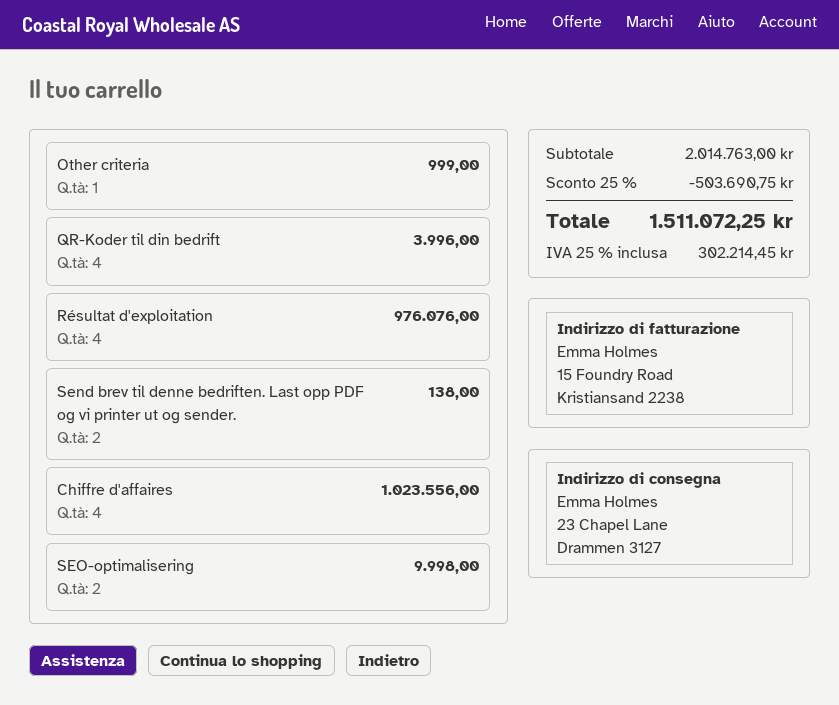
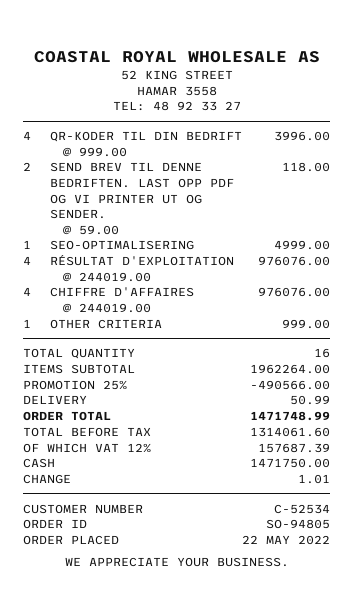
Send brev til denne bedriften. Last opp PDF og vi printer ut og sender.: 2 for 138.00 -> 2 for 118.00
Chiffre d'affaires: 4 for 1023556.00 -> 4 for 976076.00
SEO-optimalisering: 2 for 9998.00 -> 1 for 4999.00
subtotal: 2014763.00 -> 1962264.00
discount: 25% = 503690.75 -> 25% = 490566.00
shipping: none -> 50.99
tax: 25% = 302214.45 -> 12% = 157687.39
total: 1511072.25 -> 1471748.99

